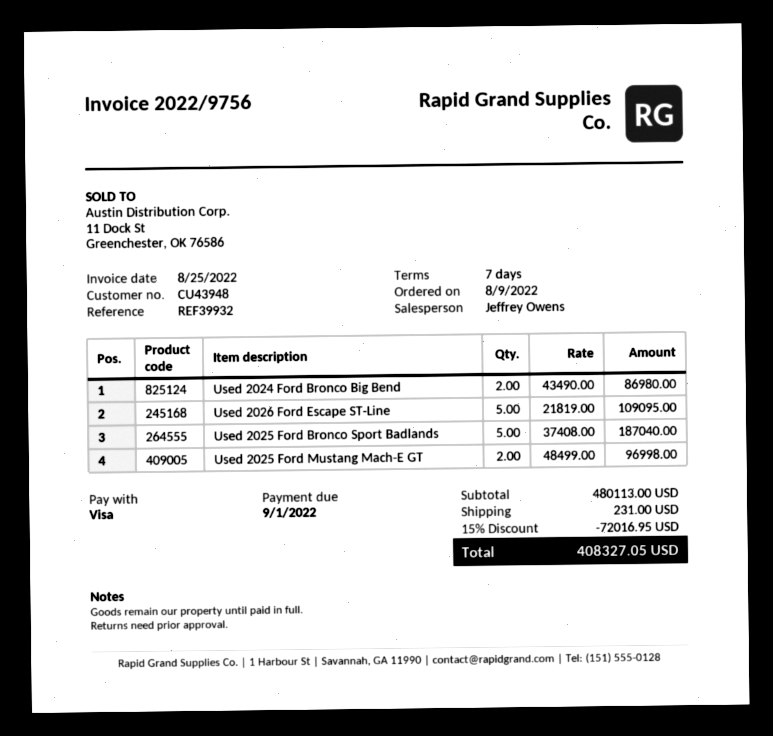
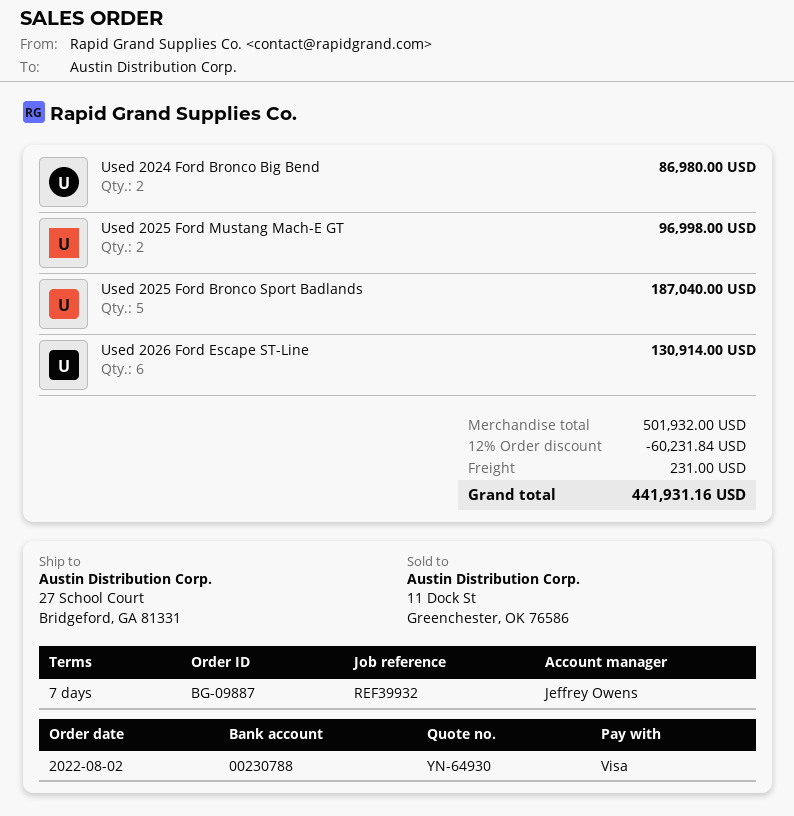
order date: 2022-08-09 -> 2022-08-02
Used 2026 Ford Escape ST-Line: 5 for 109095.00 -> 6 for 130914.00
subtotal: 480113.00 -> 501932.00
discount: 15% = 72016.95 -> 12% = 60231.84
total: 408327.05 -> 441931.16

